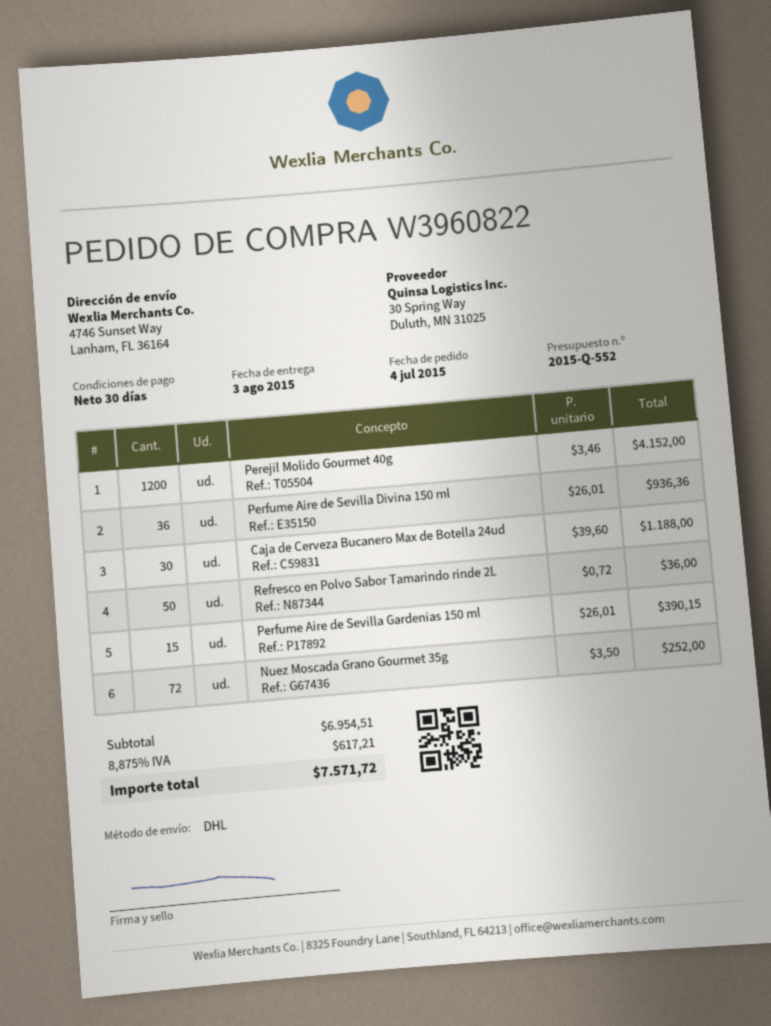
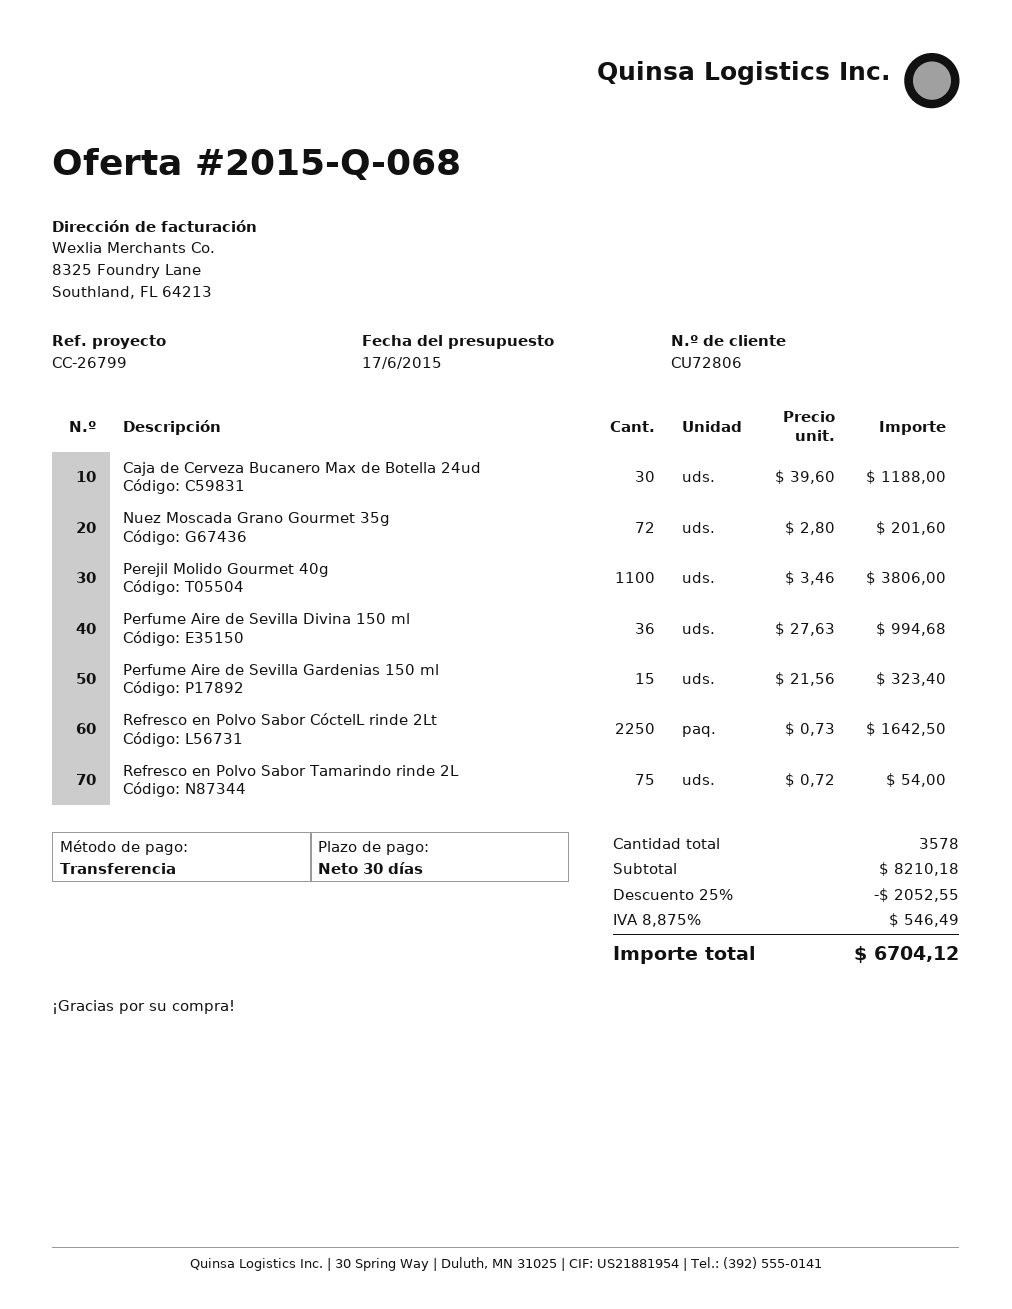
quote number: 2015-Q-552 -> 2015-Q-068
Perejil Molido Gourmet 40g: 1200 x 3.46 = 4152.00 -> 1100 x 3.46 = 3806.00
Perfume Aire de Sevilla Divina 150 ml: 36 x 26.01 = 936.36 -> 36 x 27.63 = 994.68
Refresco en Polvo Sabor Tamarindo rinde 2L: 50 x 0.72 = 36.00 -> 75 x 0.72 = 54.00
Perfume Aire de Sevilla Gardenias 150 ml: 15 x 26.01 = 390.15 -> 15 x 21.56 = 323.40
Nuez Moscada Grano Gourmet 35g: 72 x 3.50 = 252.00 -> 72 x 2.80 = 201.60
Refresco en Polvo Sabor CóctelL rinde 2Lt: none -> 2250 x 0.73 = 1642.50
subtotal: 6954.51 -> 8210.18
discount: none -> 25% = 2052.55
tax: 8.875% = 617.21 -> 8.875% = 546.49
total: 7571.72 -> 6704.12

